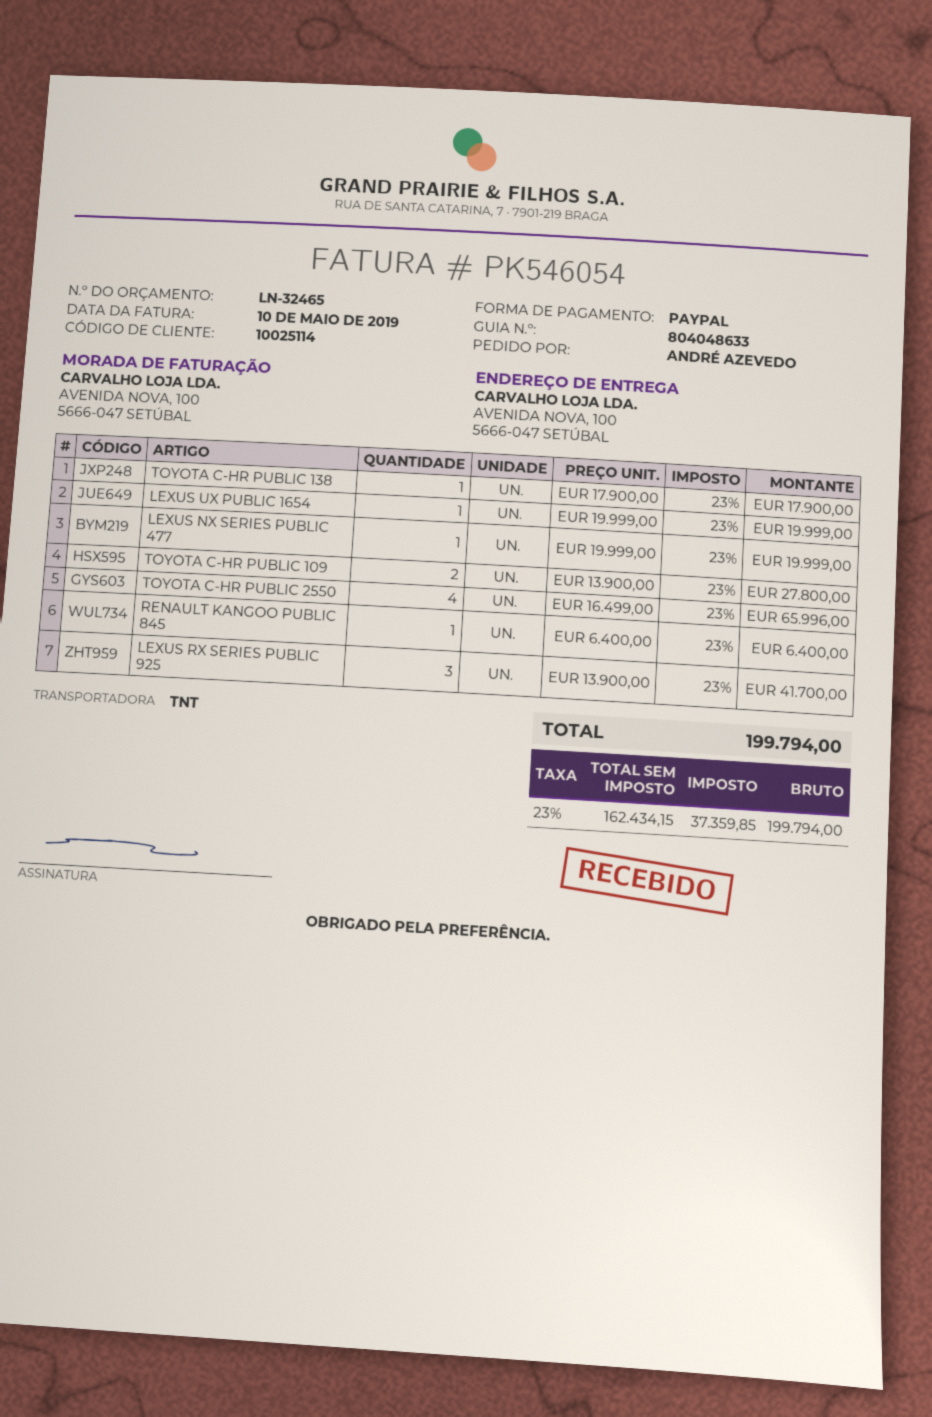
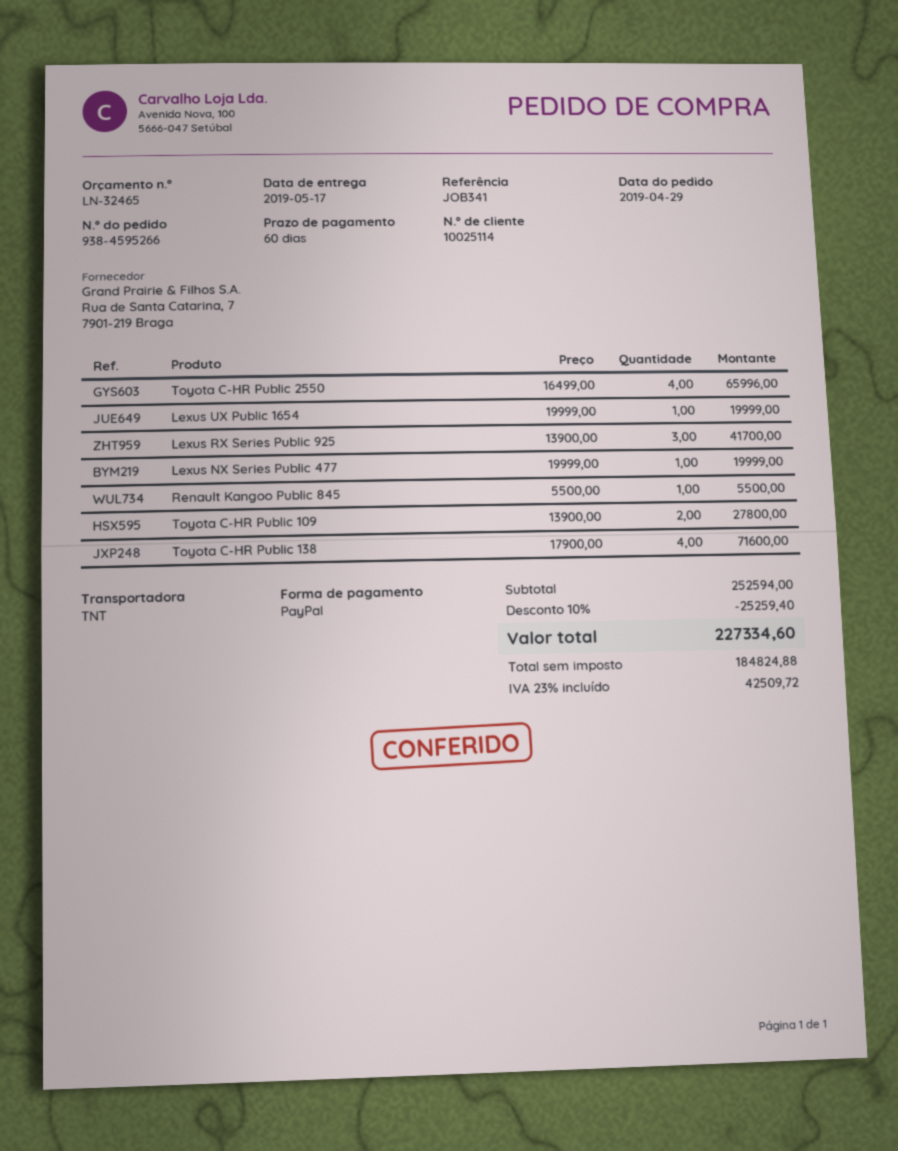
TOYOTA C-HR PUBLIC 138: 1 x 17900.00 = 17900.00 -> 4 x 17900.00 = 71600.00
RENAULT KANGOO PUBLIC 845: 1 x 6400.00 = 6400.00 -> 1 x 5500.00 = 5500.00
discount: none -> 10% = 25259.40
net: 162434.15 -> 184824.88
tax: 23% = 37359.85 -> 23% = 42509.72
total: 199794.00 -> 227334.60

